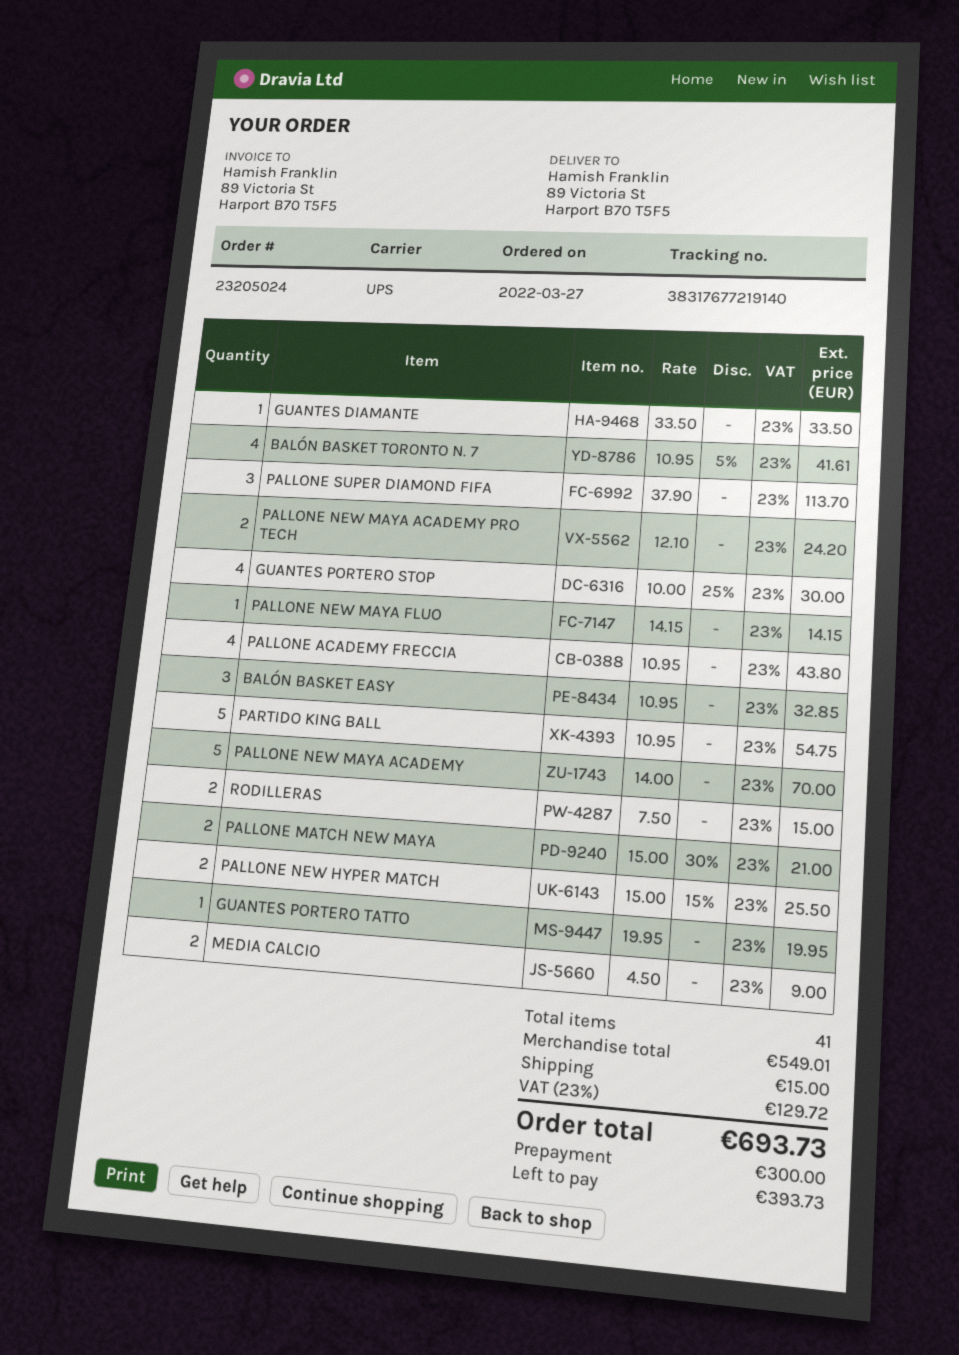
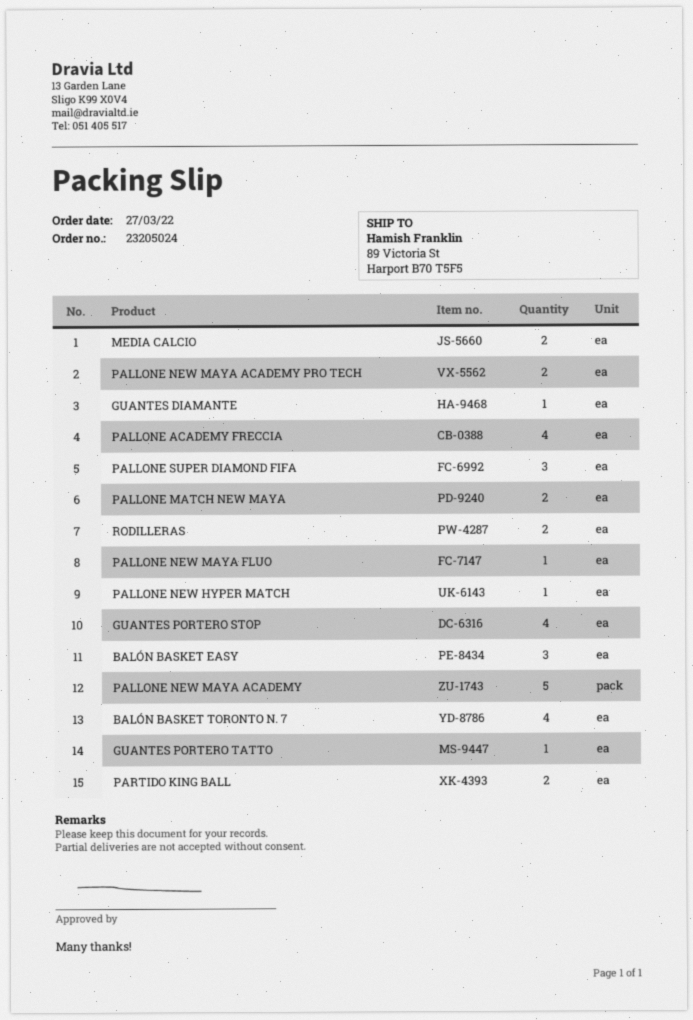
PARTIDO KING BALL: 5 -> 2
PALLONE NEW HYPER MATCH: 2 -> 1

